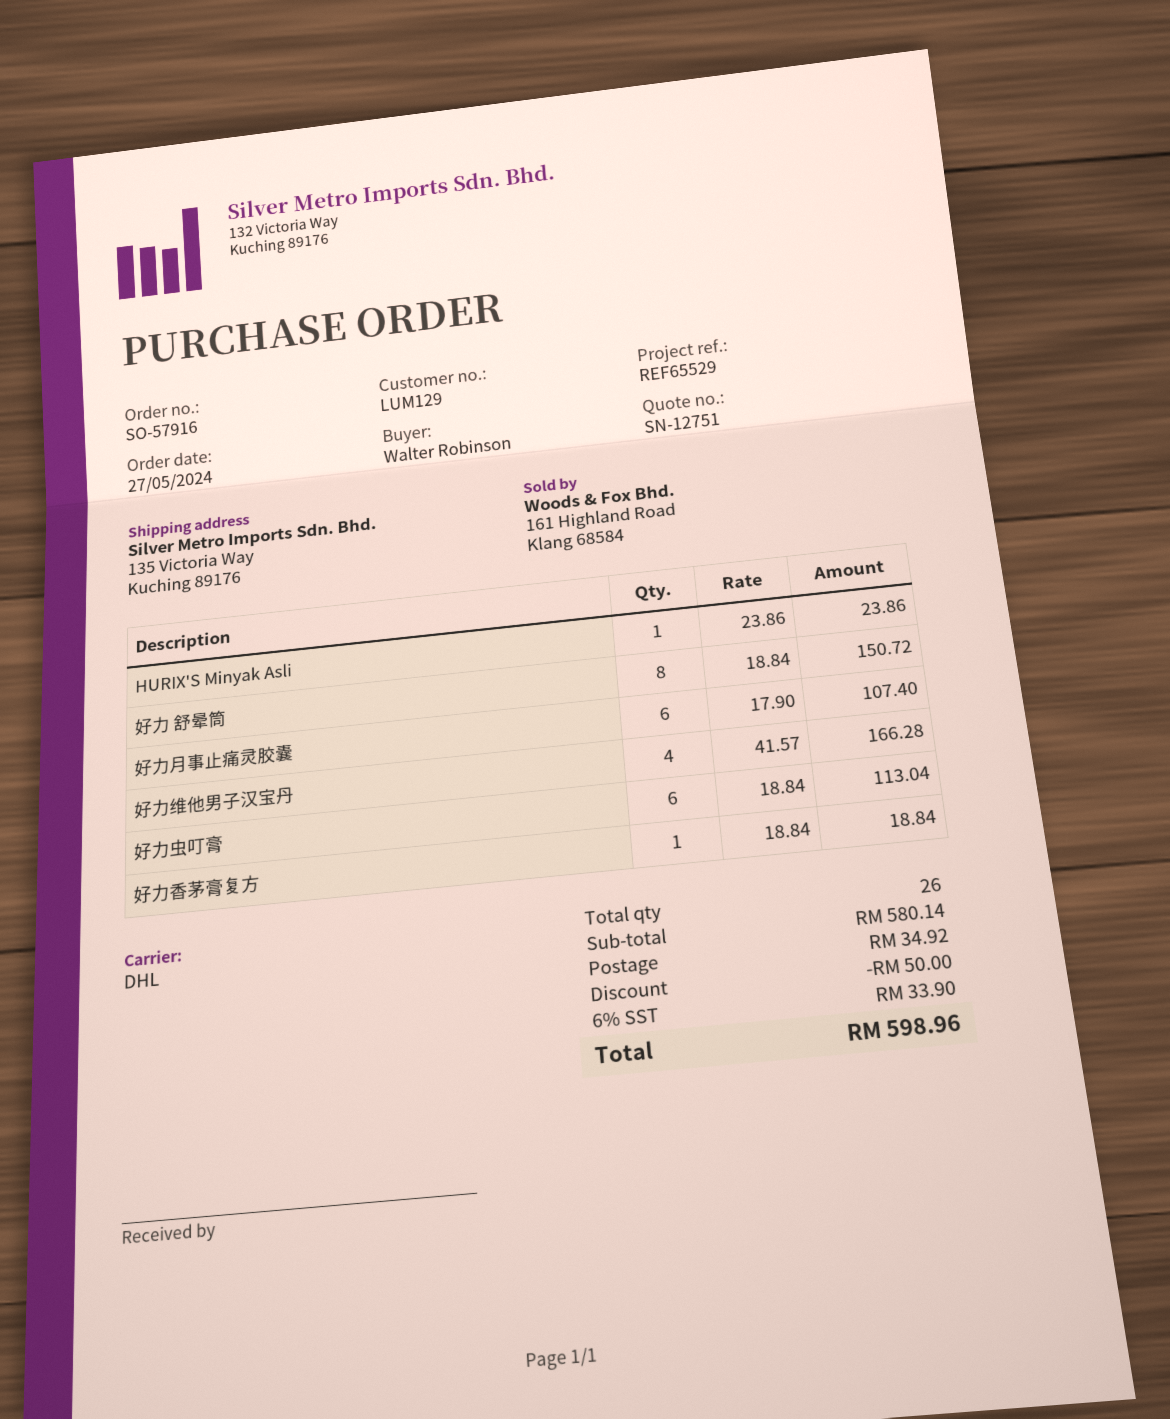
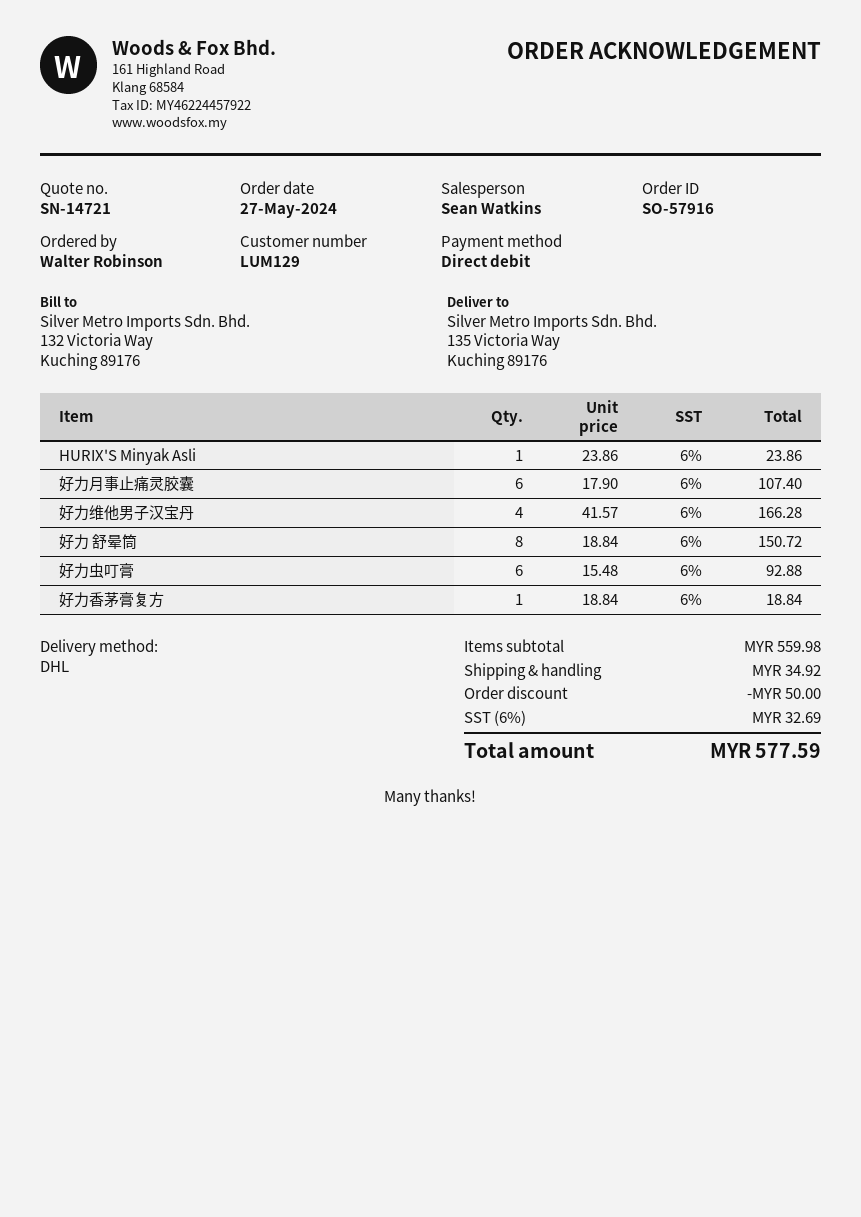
quote number: SN-12751 -> SN-14721
好力虫叮膏: 6 x 18.84 = 113.04 -> 6 x 15.48 = 92.88
subtotal: 580.14 -> 559.98
tax: 6% = 33.90 -> 6% = 32.69
total: 598.96 -> 577.59

